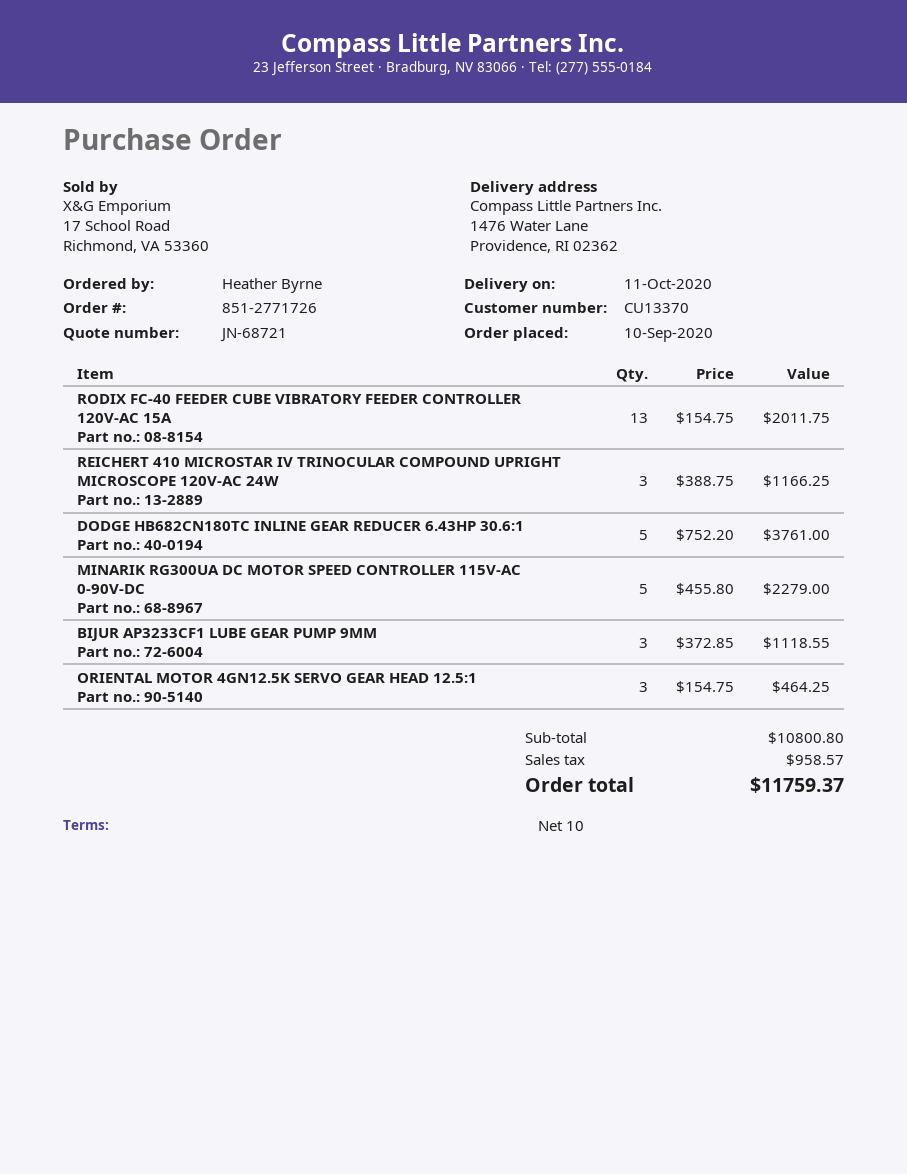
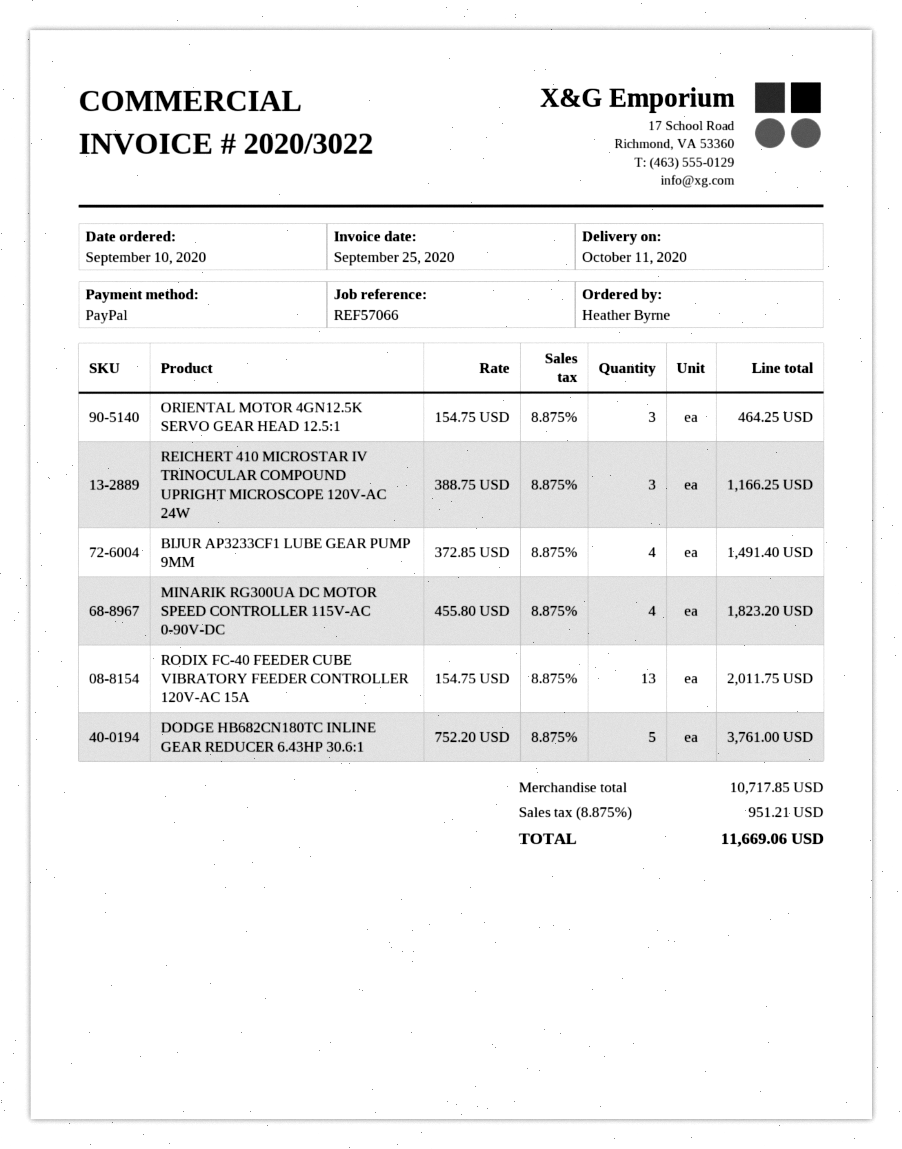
MINARIK RG300UA DC MOTOR SPEED CONTROLLER 115V-AC 0-90V-DC: 5 x 455.80 = 2279.00 -> 4 x 455.80 = 1823.20
BIJUR AP3233CF1 LUBE GEAR PUMP 9MM: 3 x 372.85 = 1118.55 -> 4 x 372.85 = 1491.40
subtotal: 10800.80 -> 10717.85
tax: 958.57 -> 951.21
total: 11759.37 -> 11669.06

